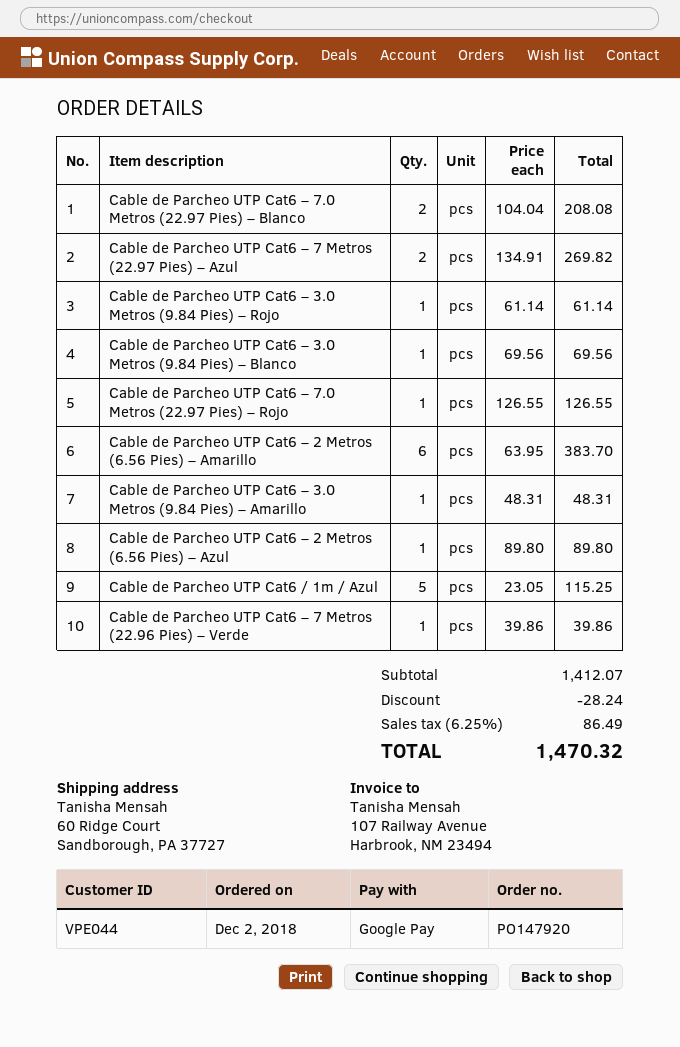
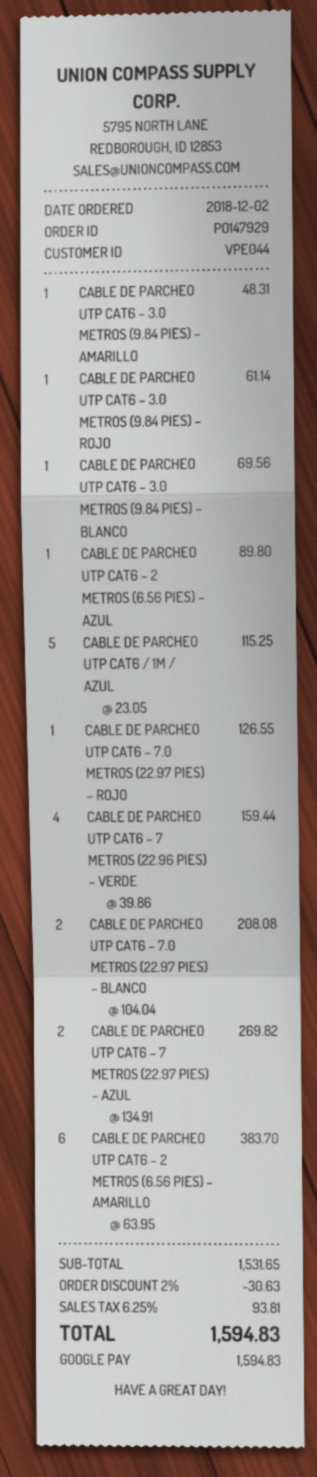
order number: PO147920 -> PO147929
Cable de Parcheo UTP Cat6 – 7 Metros (22.96 Pies) – Verde: 1 x 39.86 = 39.86 -> 4 x 39.86 = 159.44
subtotal: 1412.07 -> 1531.65
discount: 28.24 -> 30.63
tax: 6.25% = 86.49 -> 6.25% = 93.81
total: 1470.32 -> 1594.83

